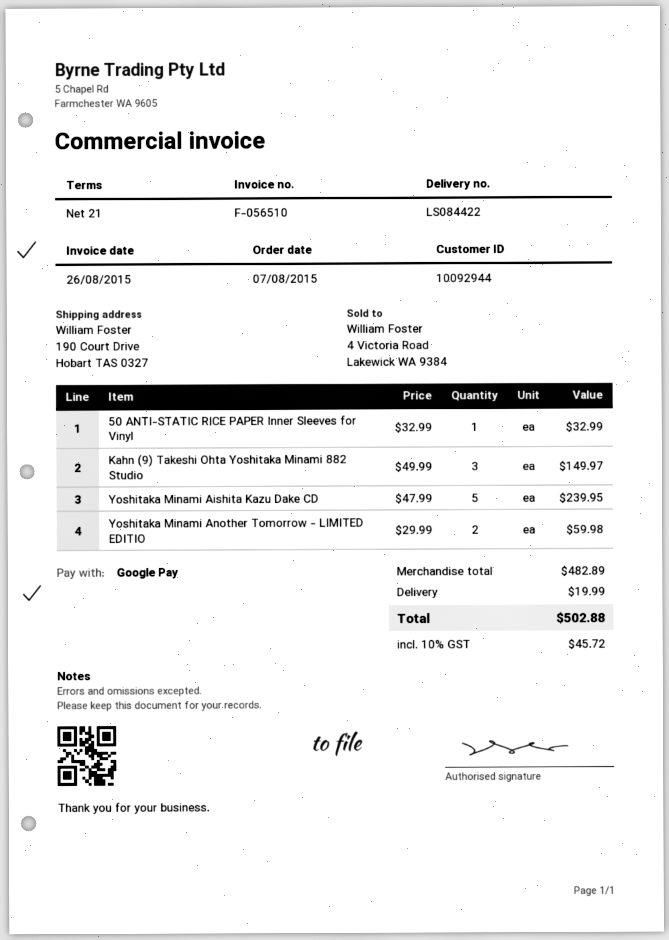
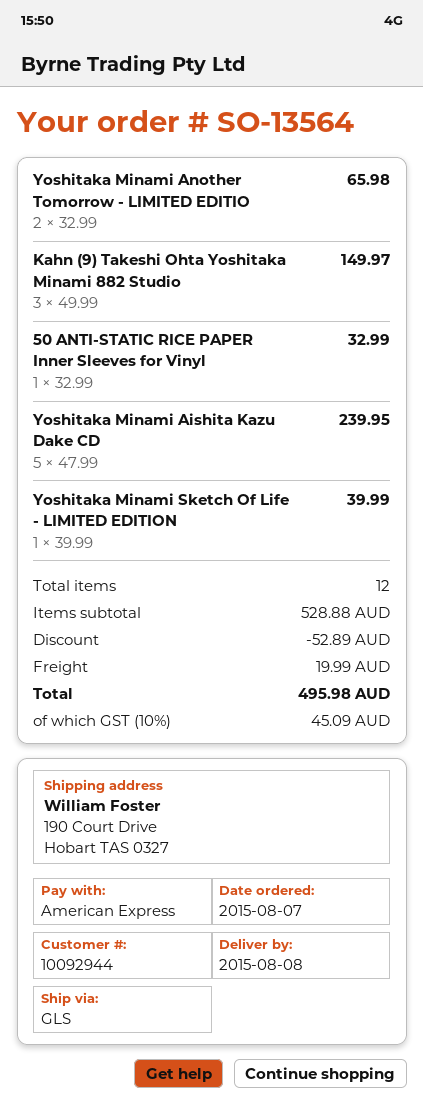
payment method: Google Pay -> American Express
Yoshitaka Minami Another Tomorrow - LIMITED EDITIO: 2 x 29.99 = 59.98 -> 2 x 32.99 = 65.98
Yoshitaka Minami Sketch Of Life - LIMITED EDITION: none -> 1 x 39.99 = 39.99
subtotal: 482.89 -> 528.88
discount: none -> 52.89
tax: 10% = 45.72 -> 10% = 45.09
total: 502.88 -> 495.98

